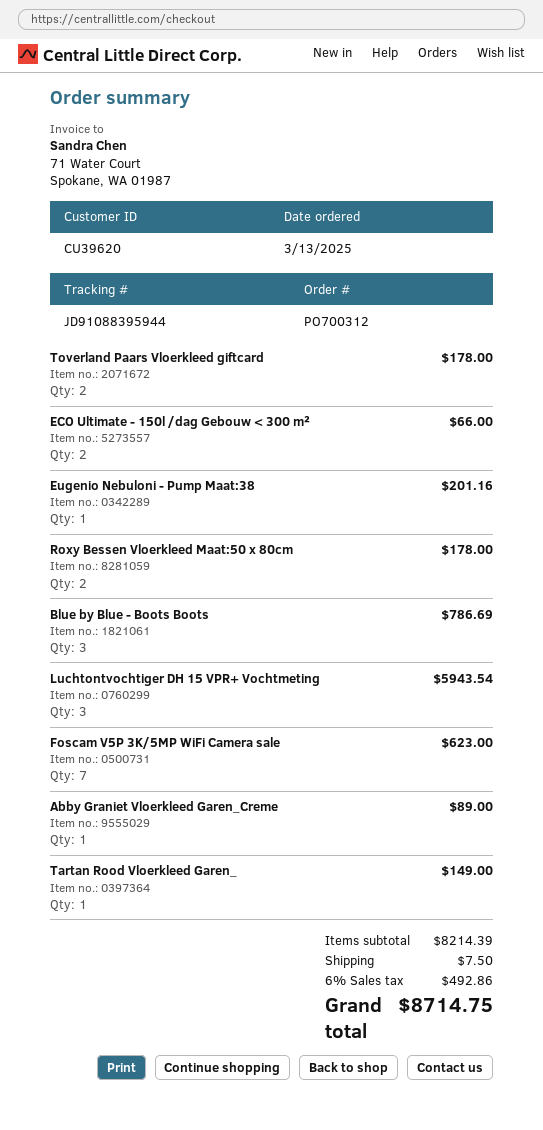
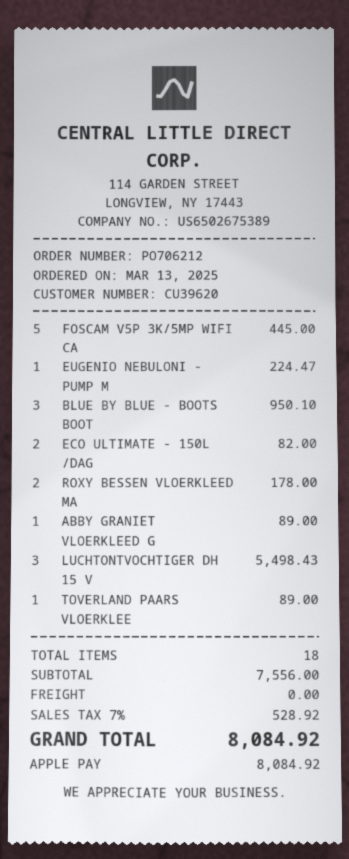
order number: PO700312 -> PO706212
Toverland Paars Vloerkleed giftcard: 2 for 178.00 -> 1 for 89.00
ECO Ultimate - 150l /dag Gebouw < 300 m²: 2 for 66.00 -> 2 for 82.00
Eugenio Nebuloni - Pump Maat:38: 1 for 201.16 -> 1 for 224.47
Blue by Blue - Boots Boots: 3 for 786.69 -> 3 for 950.10
Luchtontvochtiger DH 15 VPR+ Vochtmeting: 3 for 5943.54 -> 3 for 5498.43
Foscam V5P 3K/5MP WiFi Camera sale: 7 for 623.00 -> 5 for 445.00
Tartan Rood Vloerkleed Garen_: 1 for 149.00 -> none
subtotal: 8214.39 -> 7556.00
shipping: 7.50 -> 0.00
tax: 6% = 492.86 -> 7% = 528.92
total: 8714.75 -> 8084.92

